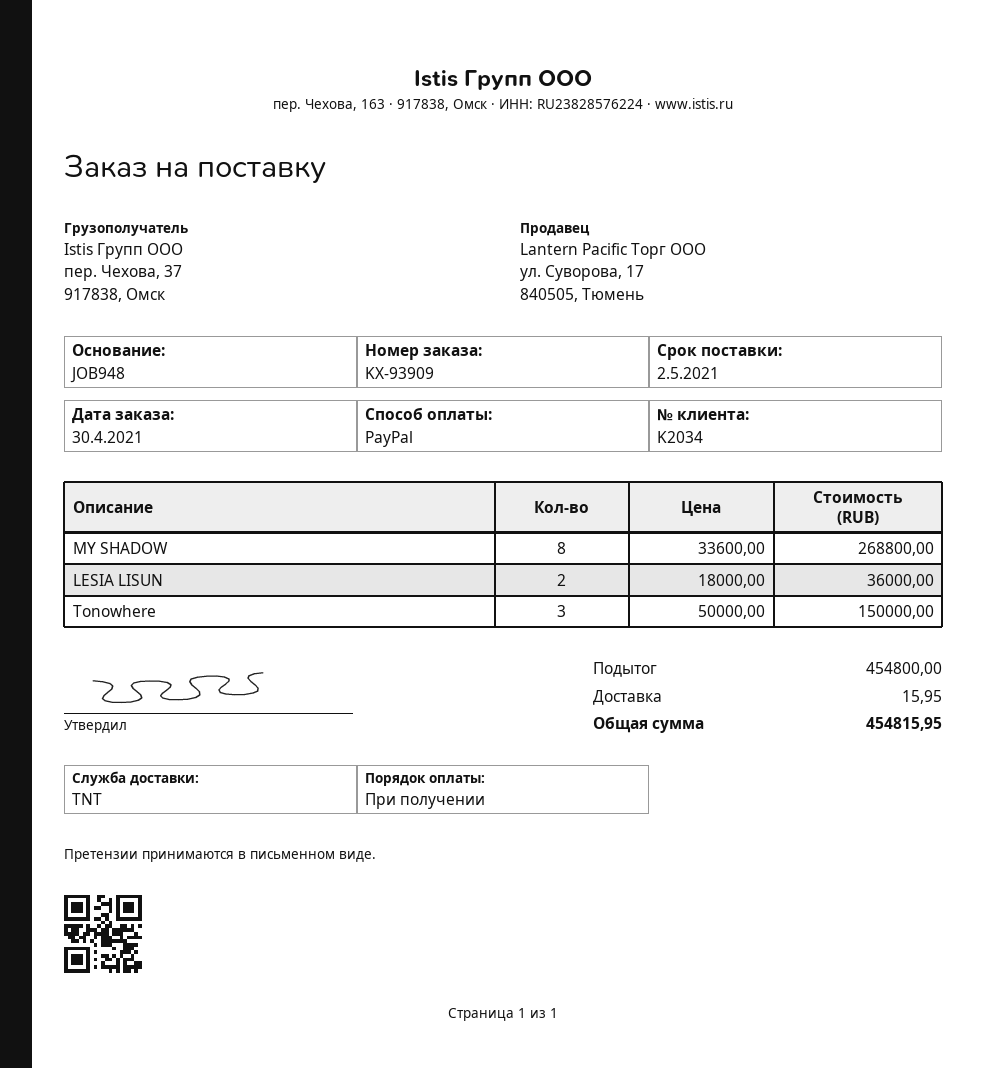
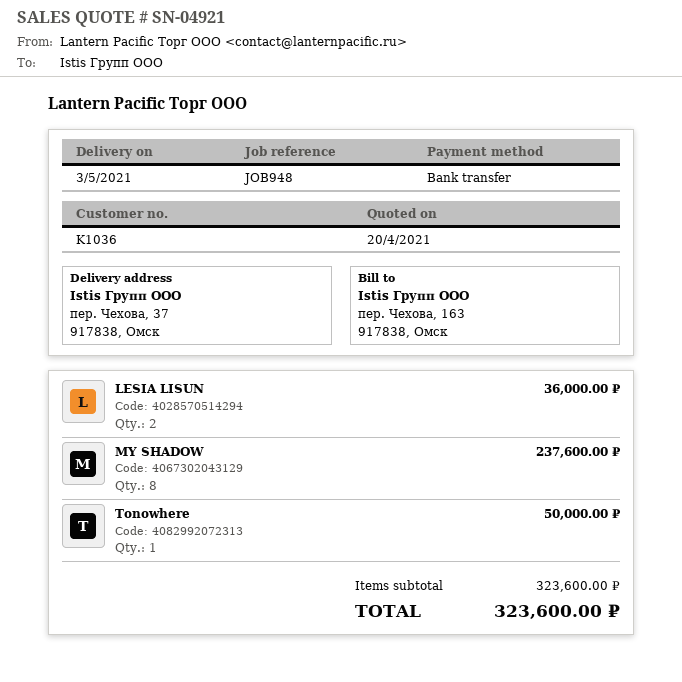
delivery date: 2021-05-02 -> 2021-05-03
customer number: K2034 -> K1036
payment method: PayPal -> bank transfer
MY SHADOW: 8 for 268800.00 -> 8 for 237600.00
Tonowhere: 3 for 150000.00 -> 1 for 50000.00
subtotal: 454800.00 -> 323600.00
shipping: 15.95 -> none
total: 454815.95 -> 323600.00

